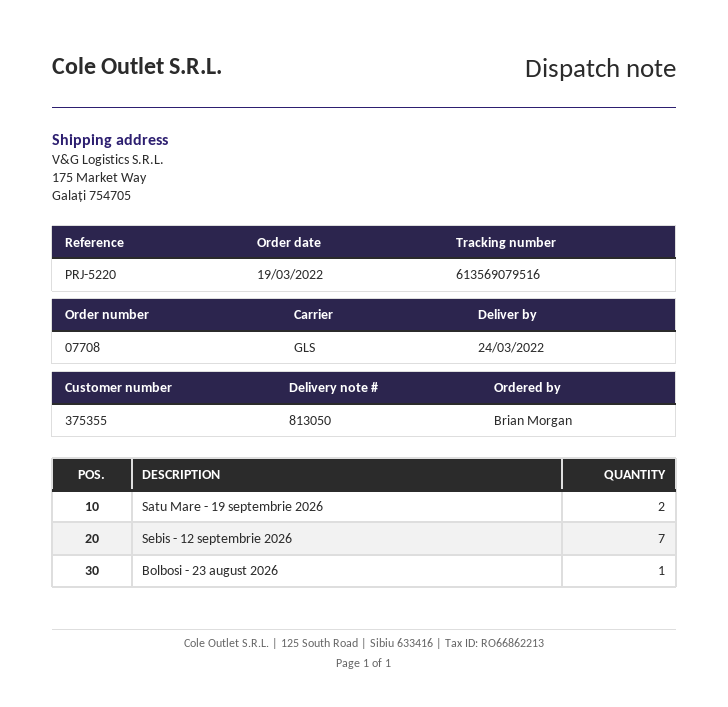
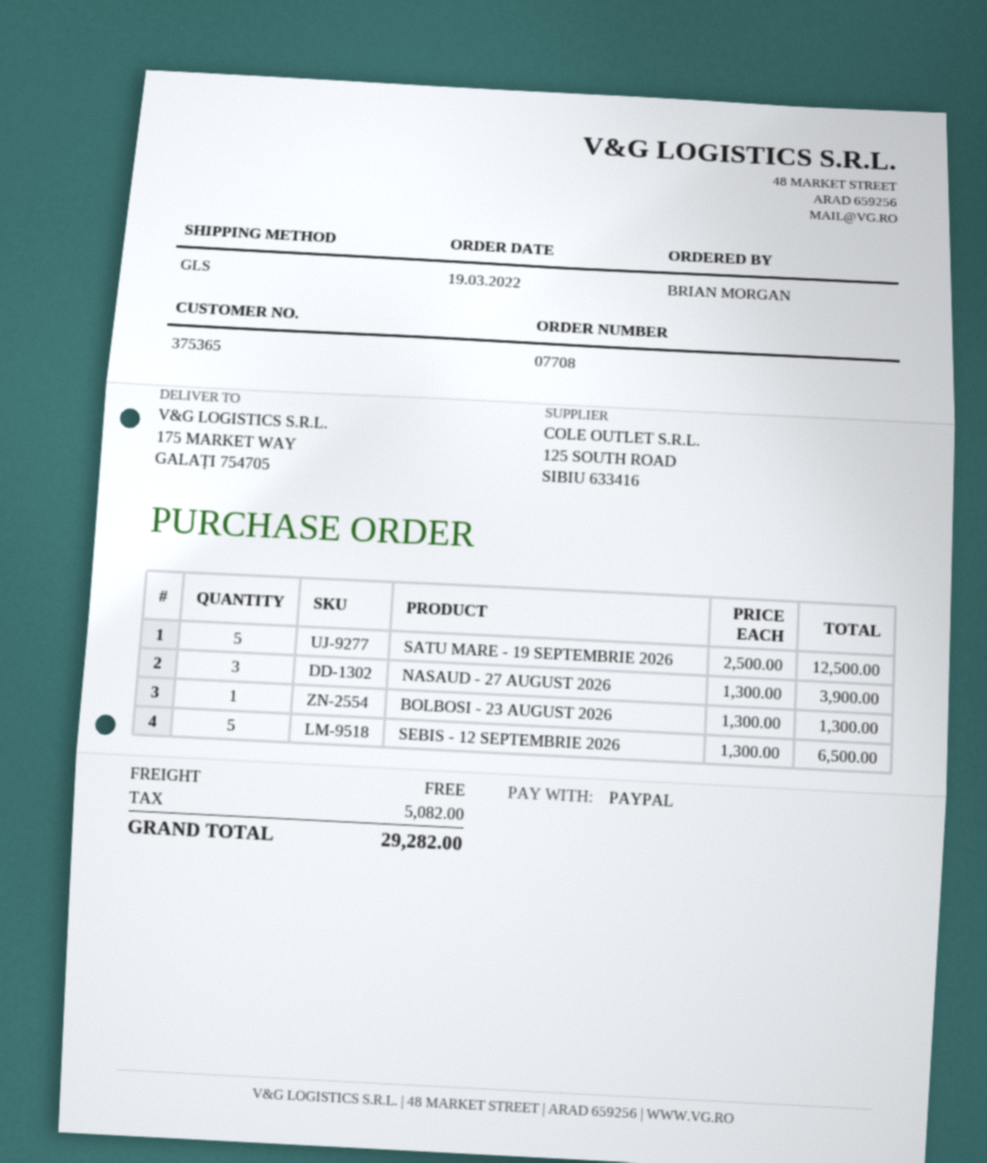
customer number: 375355 -> 375365
Satu Mare - 19 septembrie 2026: 2 -> 5
Sebis - 12 septembrie 2026: 7 -> 5
NASAUD - 27 AUGUST 2026: none -> 3

